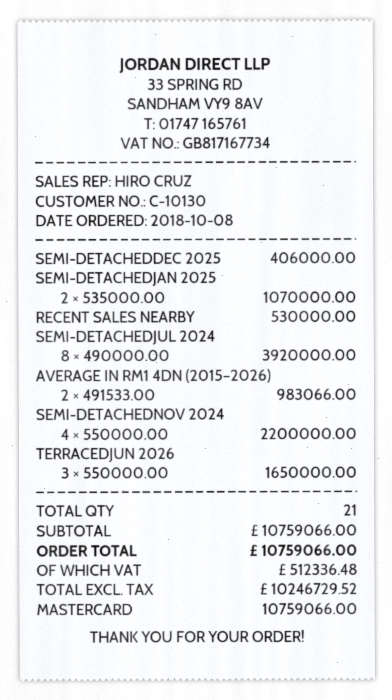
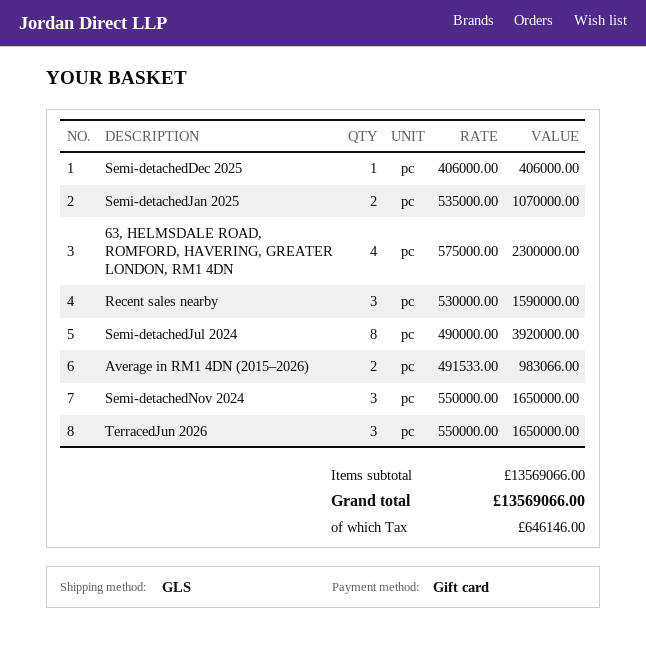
payment method: Mastercard -> gift card
RECENT SALES NEARBY: 1 x 530000.00 = 530000.00 -> 3 x 530000.00 = 1590000.00
SEMI-DETACHEDNOV 2024: 4 x 550000.00 = 2200000.00 -> 3 x 550000.00 = 1650000.00
63, HELMSDALE ROAD, ROMFORD, HAVERING, GREATER LONDON, RM1 4DN: none -> 4 x 575000.00 = 2300000.00
subtotal: 10759066.00 -> 13569066.00
tax: 512336.48 -> 646146.00
total: 10759066.00 -> 13569066.00

